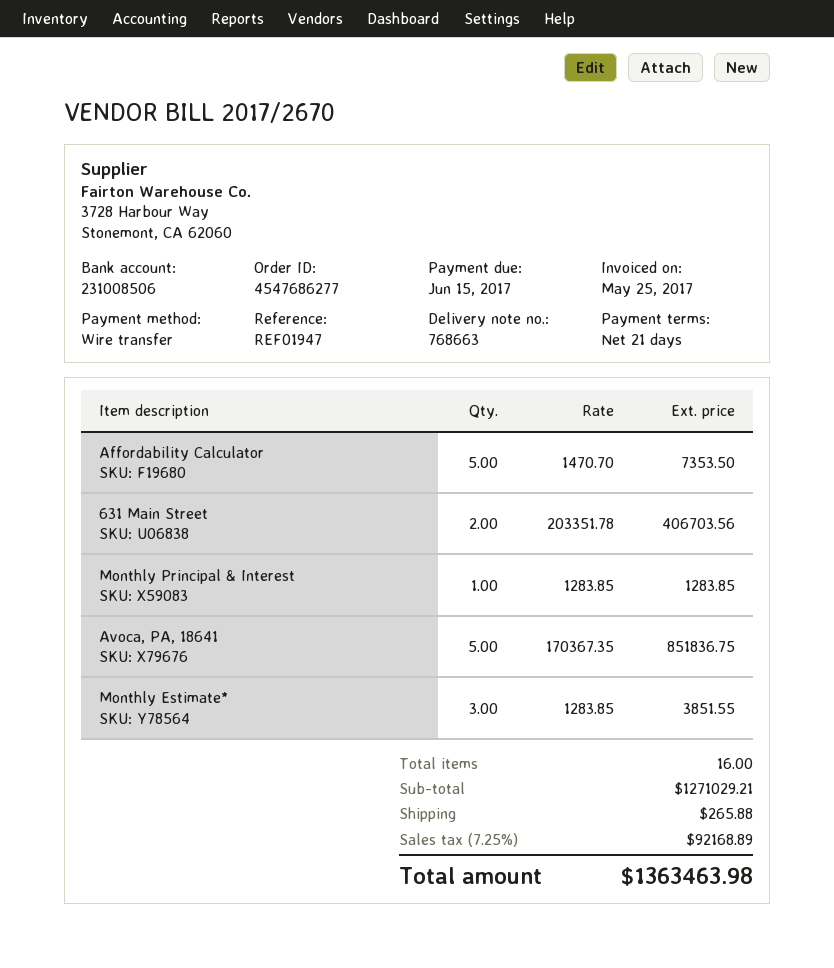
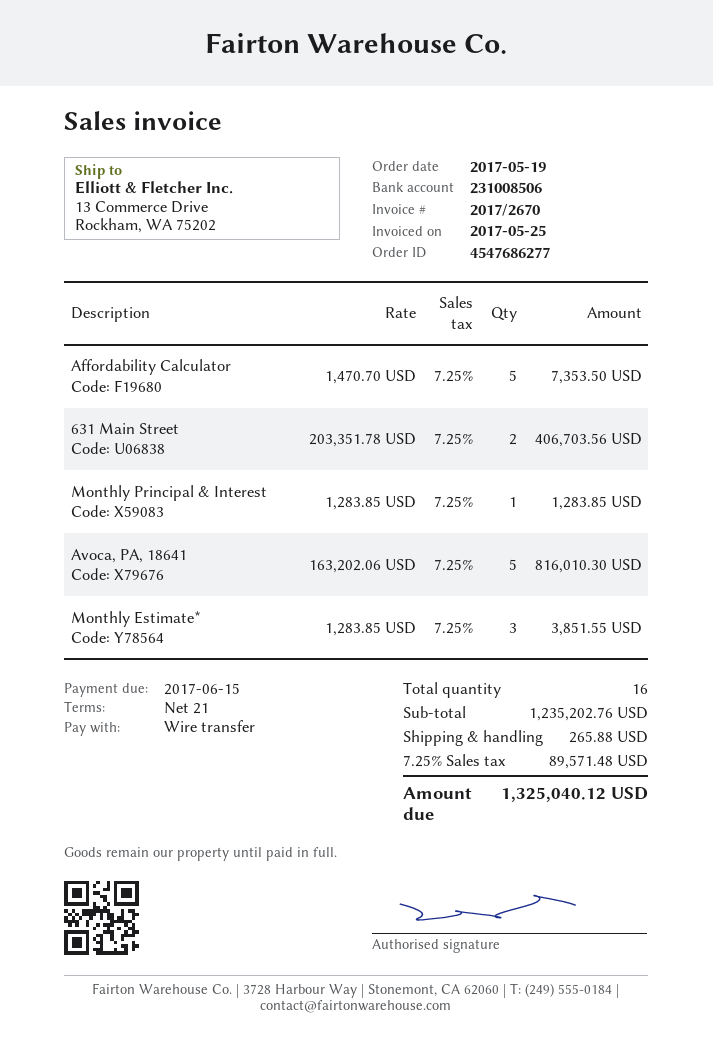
Avoca, PA, 18641: 5 x 170367.35 = 851836.75 -> 5 x 163202.06 = 816010.30
subtotal: 1271029.21 -> 1235202.76
tax: 7.25% = 92168.89 -> 7.25% = 89571.48
total: 1363463.98 -> 1325040.12

